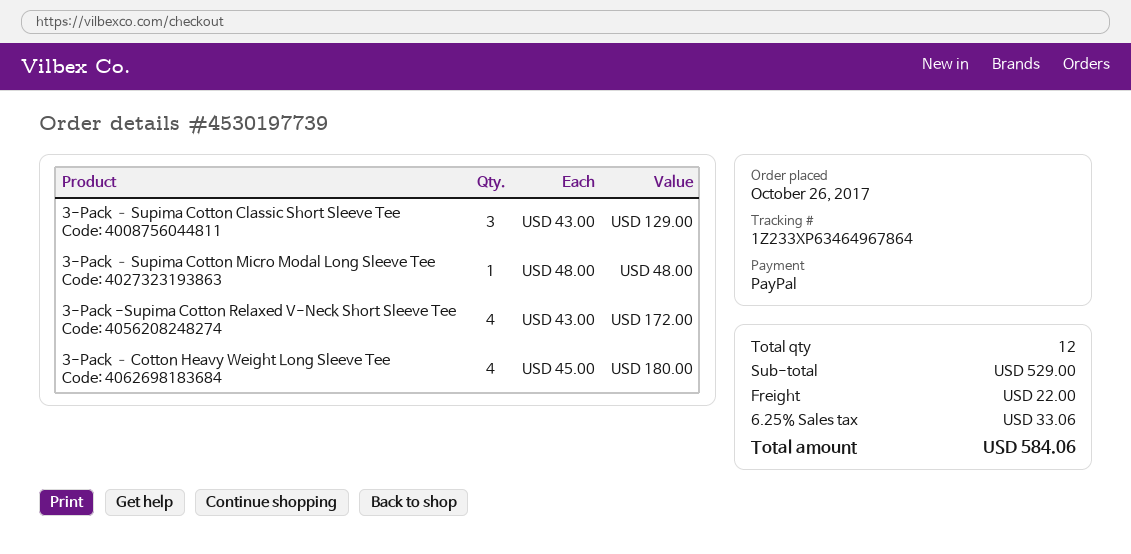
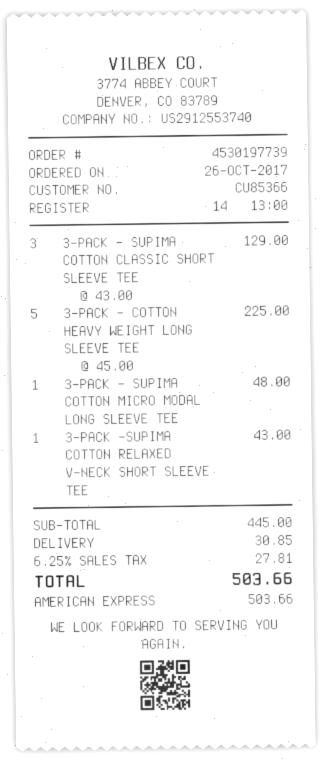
payment method: PayPal -> American Express
3-Pack -Supima Cotton Relaxed V-Neck Short Sleeve Tee: 4 x 43.00 = 172.00 -> 1 x 43.00 = 43.00
3-Pack – Cotton Heavy Weight Long Sleeve Tee: 4 x 45.00 = 180.00 -> 5 x 45.00 = 225.00
subtotal: 529.00 -> 445.00
shipping: 22.00 -> 30.85
tax: 6.25% = 33.06 -> 6.25% = 27.81
total: 584.06 -> 503.66

